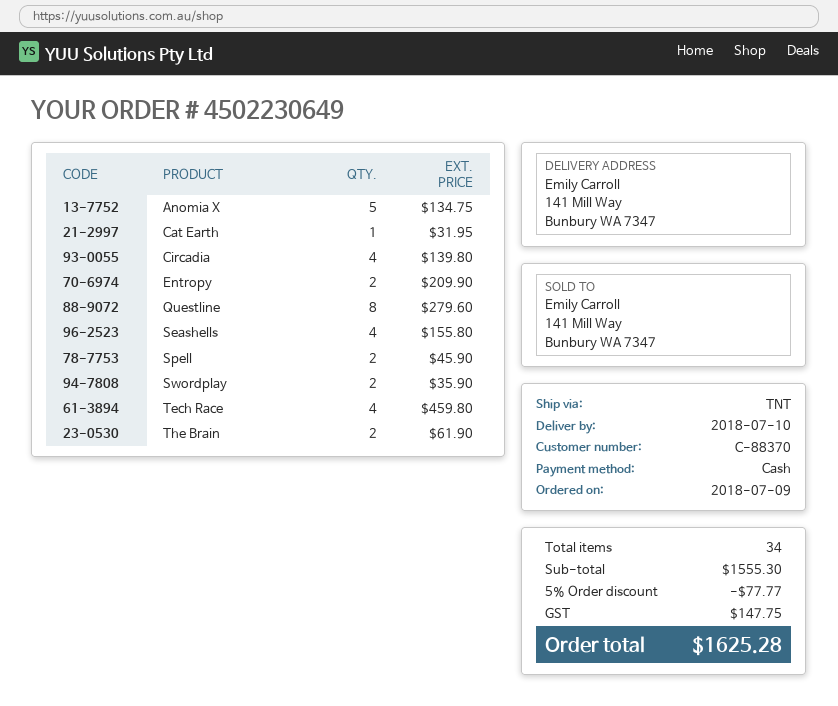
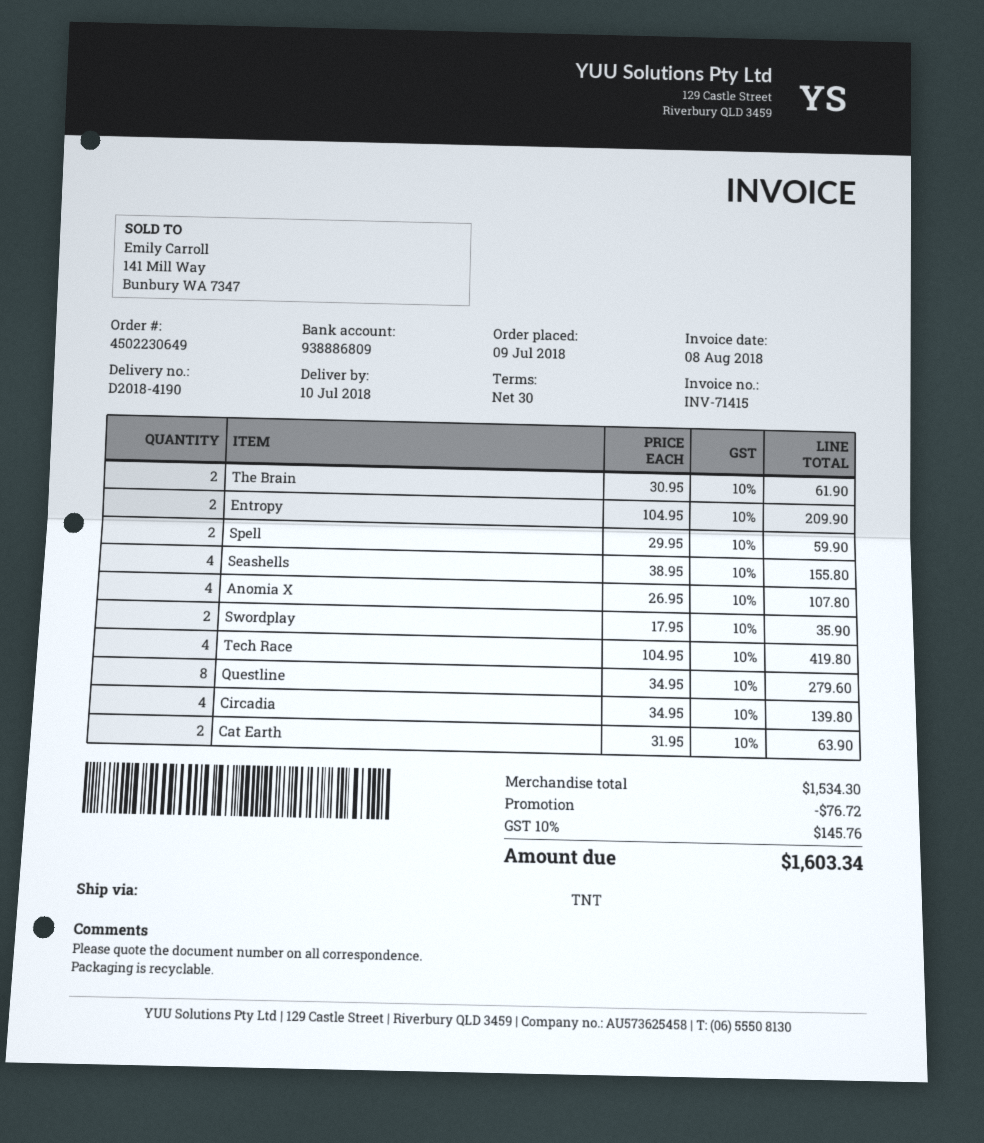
Anomia X: 5 for 134.75 -> 4 for 107.80
Cat Earth: 1 for 31.95 -> 2 for 63.90
Spell: 2 for 45.90 -> 2 for 59.90
Tech Race: 4 for 459.80 -> 4 for 419.80
subtotal: 1555.30 -> 1534.30
discount: 77.77 -> 76.72
tax: 147.75 -> 145.76
total: 1625.28 -> 1603.34

